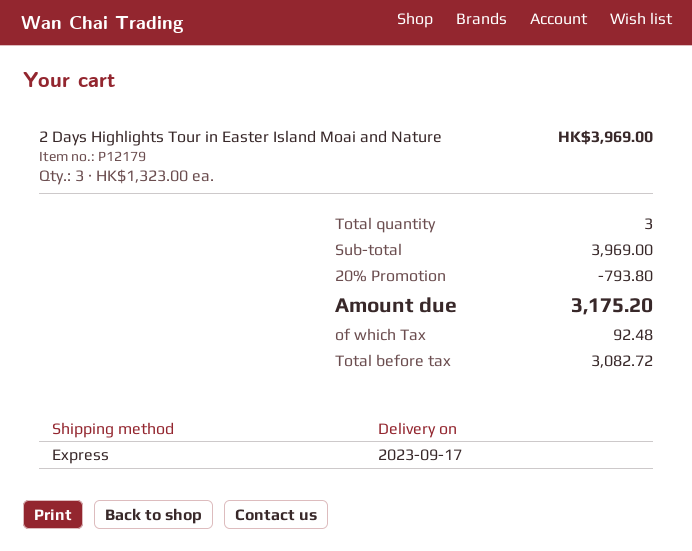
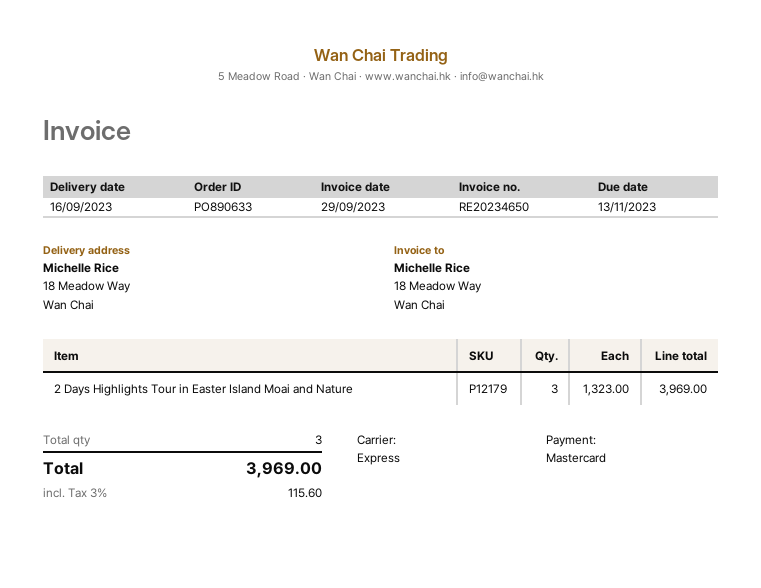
delivery date: 2023-09-17 -> 2023-09-16
discount: 20% = 793.80 -> none
tax: 92.48 -> 115.60
total: 3175.20 -> 3969.00

